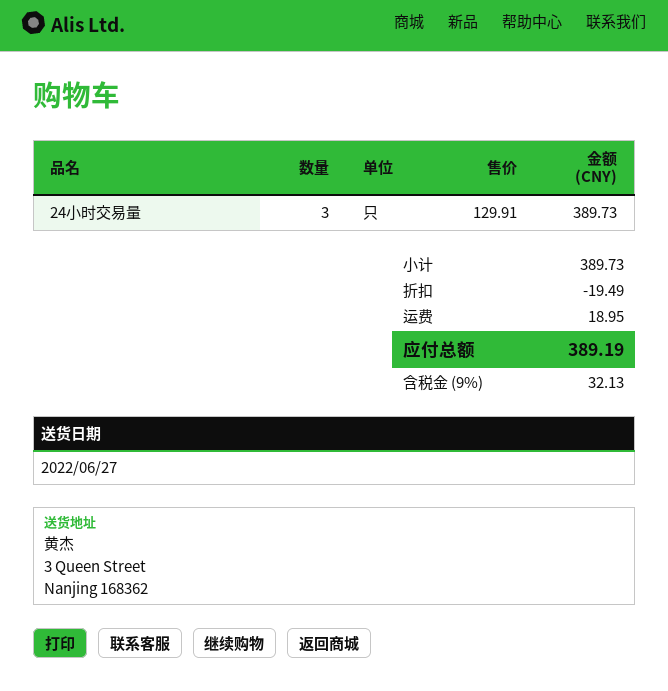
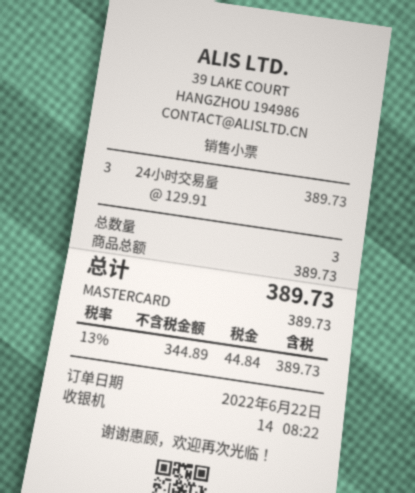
discount: 19.49 -> none
shipping: 18.95 -> none
tax: 9% = 32.13 -> 13% = 44.84
total: 389.19 -> 389.73

